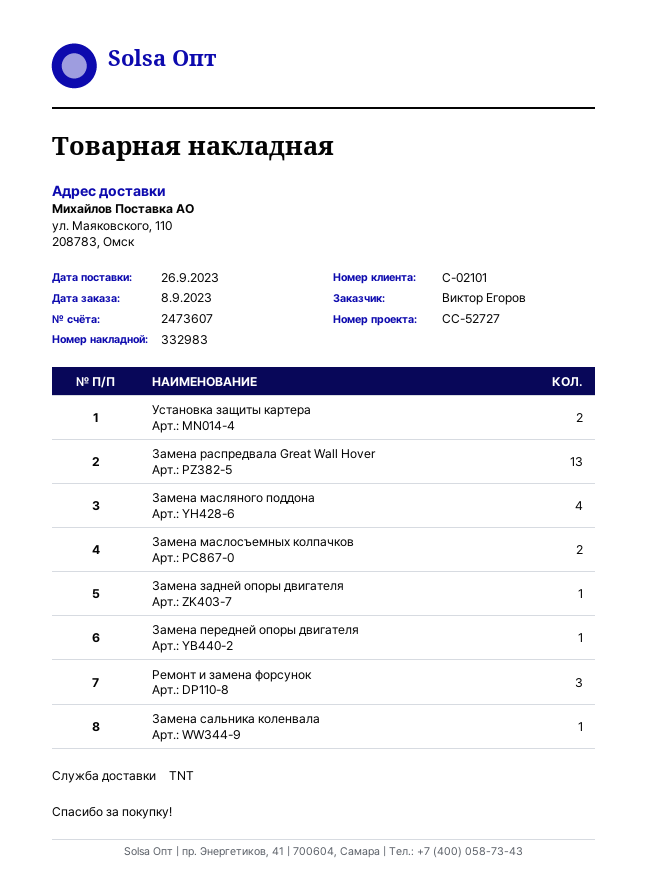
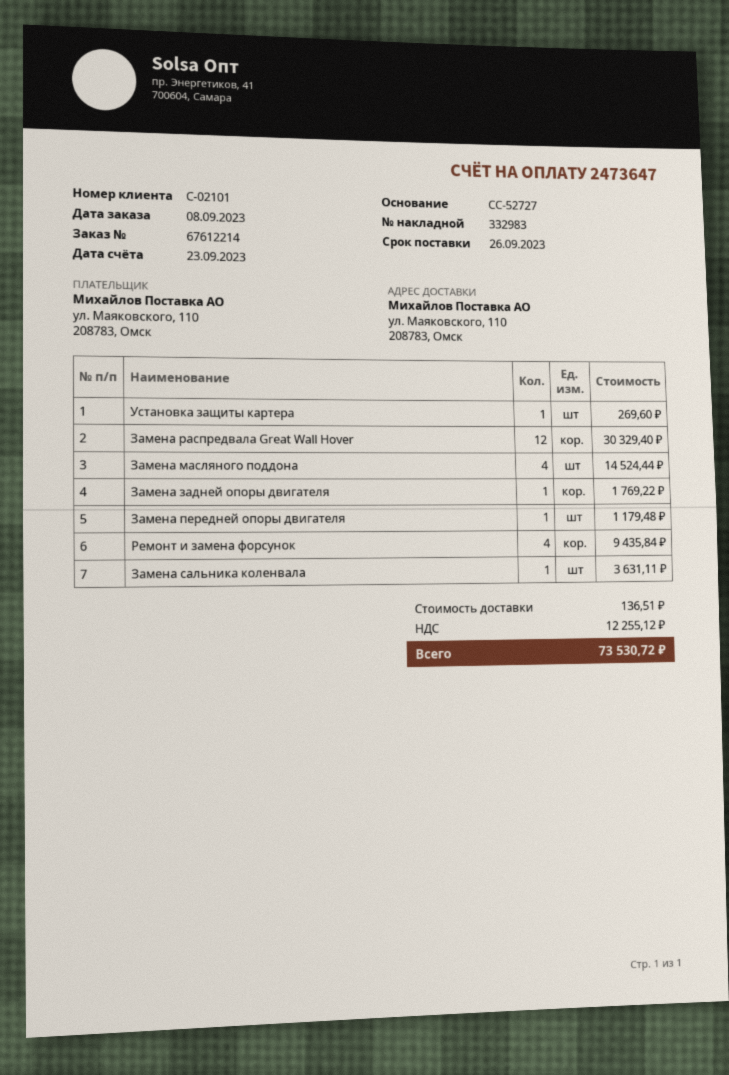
invoice number: 2473607 -> 2473647
Установка защиты картера: 2 -> 1
Замена распредвала Great Wall Hover: 13 -> 12
Замена маслосъемных колпачков: 2 -> none
Ремонт и замена форсунок: 3 -> 4

